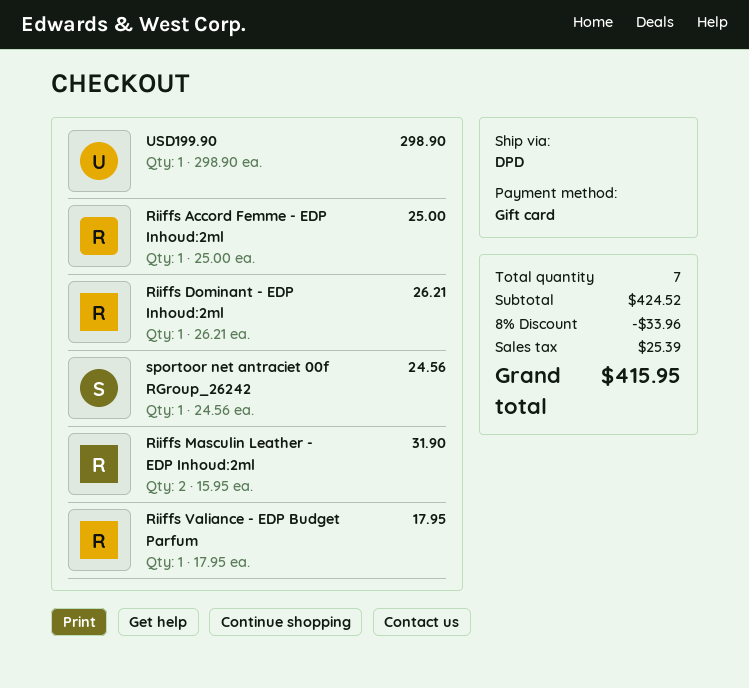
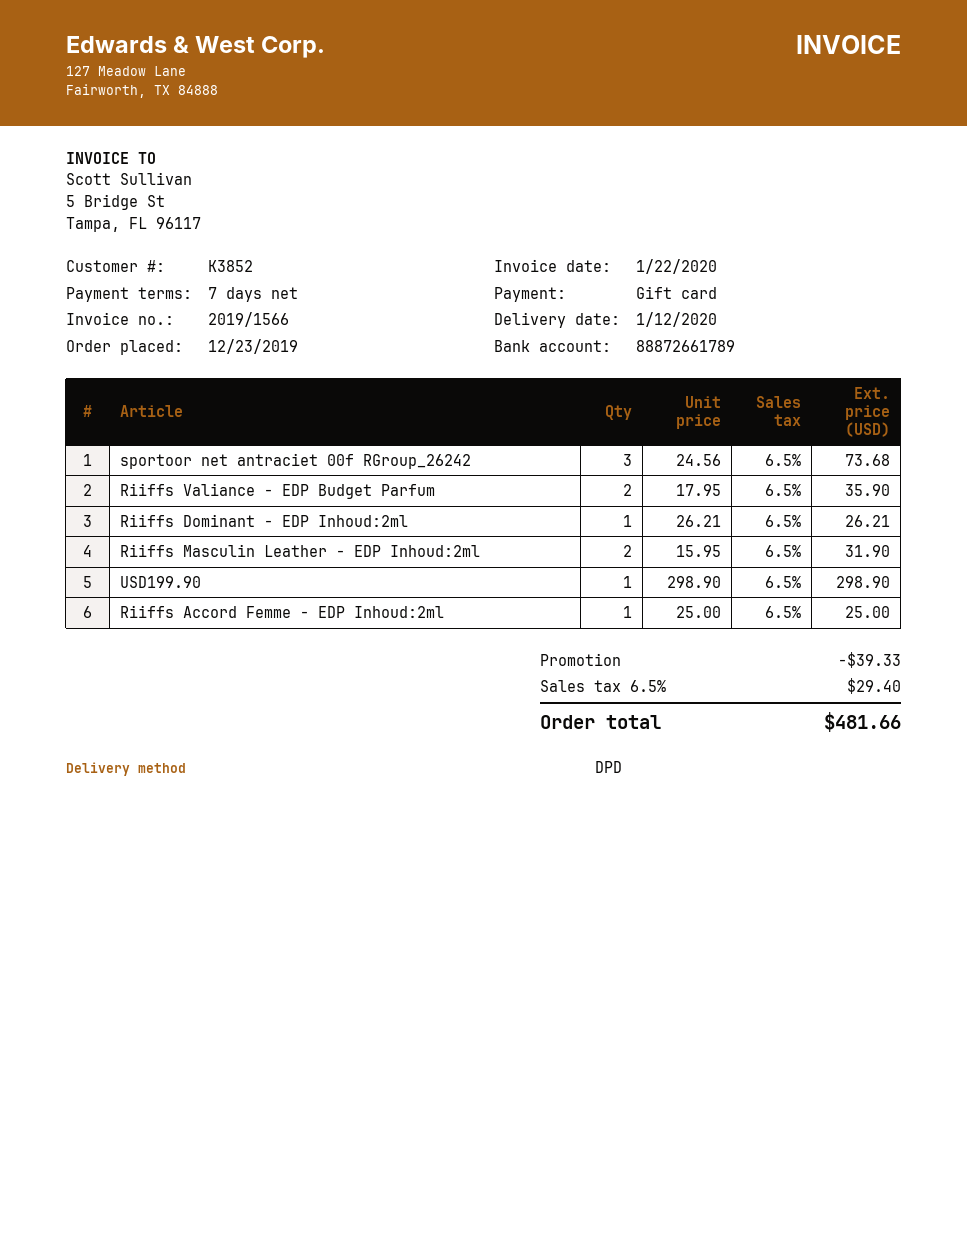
sportoor net antraciet 00f RGroup_26242: 1 x 24.56 = 24.56 -> 3 x 24.56 = 73.68
Riiffs Valiance - EDP Budget Parfum: 1 x 17.95 = 17.95 -> 2 x 17.95 = 35.90
discount: 33.96 -> 39.33
tax: 25.39 -> 29.40
total: 415.95 -> 481.66

